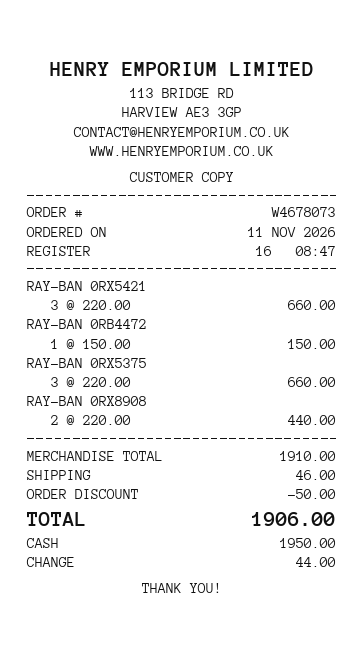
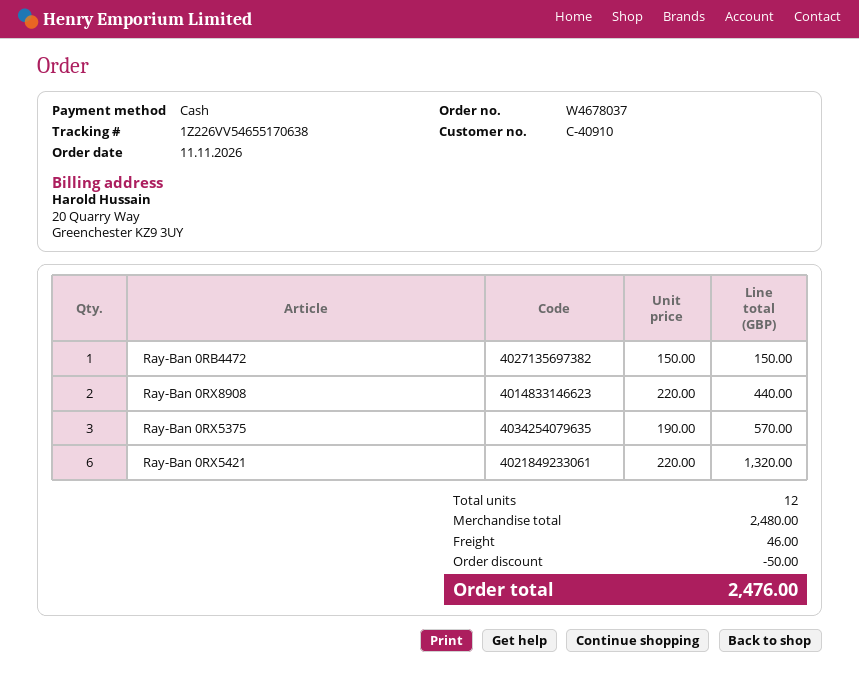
order number: W4678073 -> W4678037
RAY-BAN 0RX5421: 3 x 220.00 = 660.00 -> 6 x 220.00 = 1320.00
RAY-BAN 0RX5375: 3 x 220.00 = 660.00 -> 3 x 190.00 = 570.00
subtotal: 1910.00 -> 2480.00
total: 1906.00 -> 2476.00

